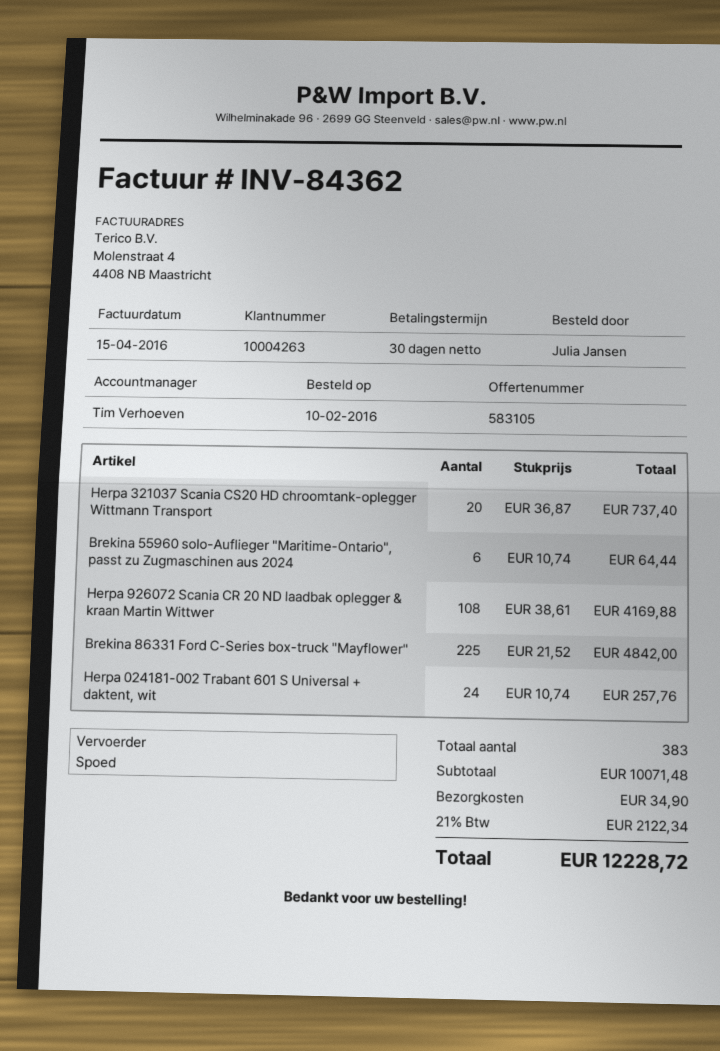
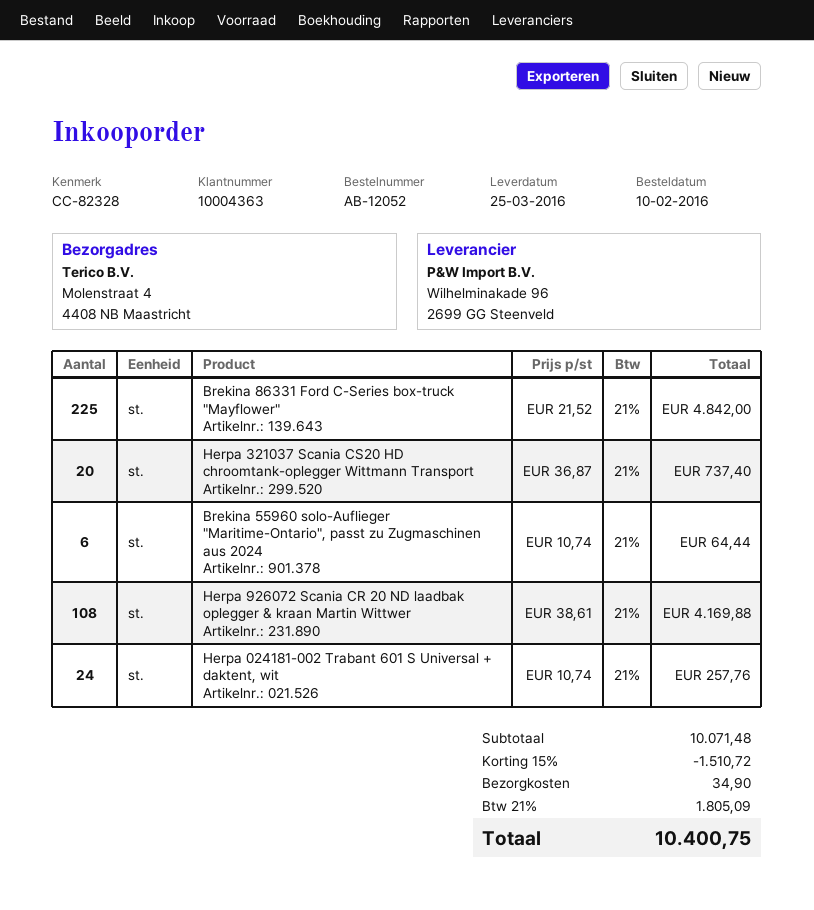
customer number: 10004263 -> 10004363
discount: none -> 15% = 1510.72
tax: 21% = 2122.34 -> 21% = 1805.09
total: 12228.72 -> 10400.75

